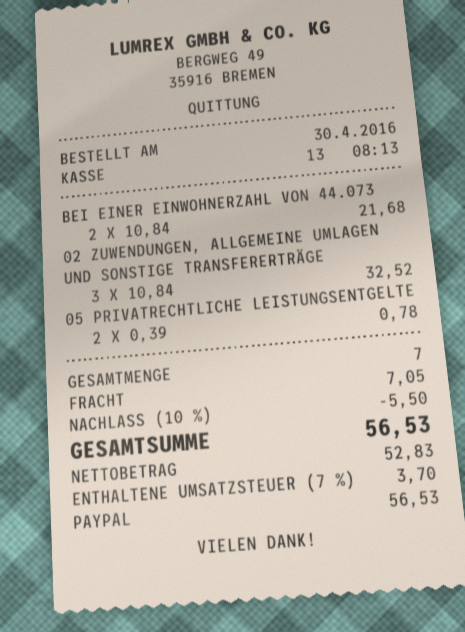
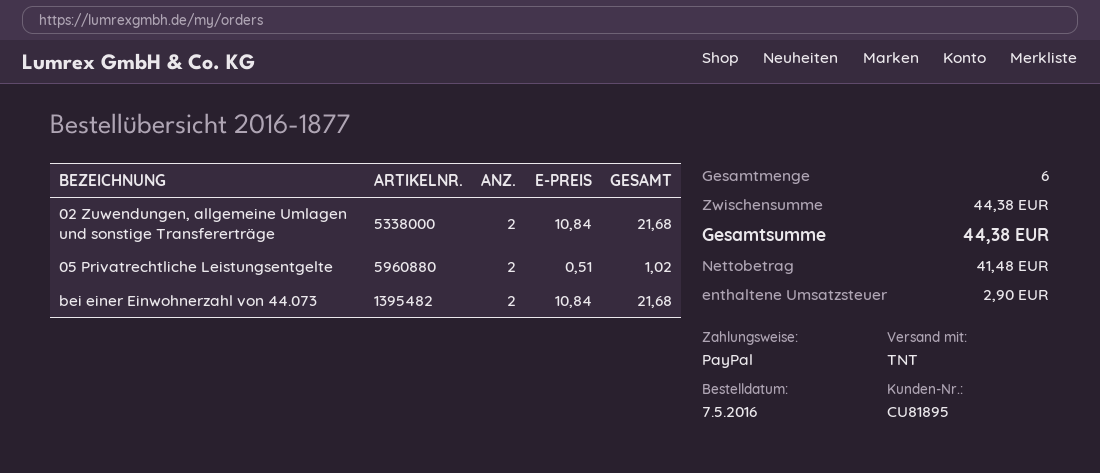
order date: 2016-04-30 -> 2016-05-07
02 ZUWENDUNGEN, ALLGEMEINE UMLAGEN UND SONSTIGE TRANSFERERTRÄGE: 3 x 10.84 = 32.52 -> 2 x 10.84 = 21.68
05 PRIVATRECHTLICHE LEISTUNGSENTGELTE: 2 x 0.39 = 0.78 -> 2 x 0.51 = 1.02
total quantity: 7 -> 6
discount: 10% = 5.50 -> none
shipping: 7.05 -> none
net: 52.83 -> 41.48
tax: 3.70 -> 2.90
total: 56.53 -> 44.38

